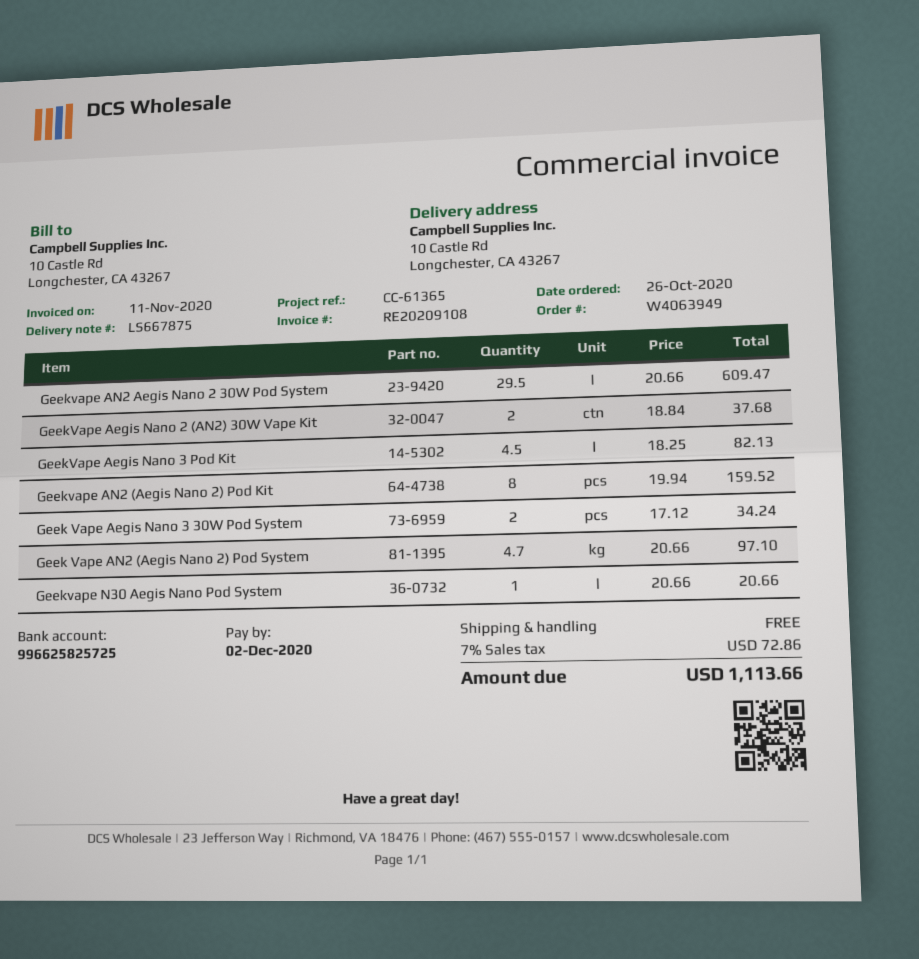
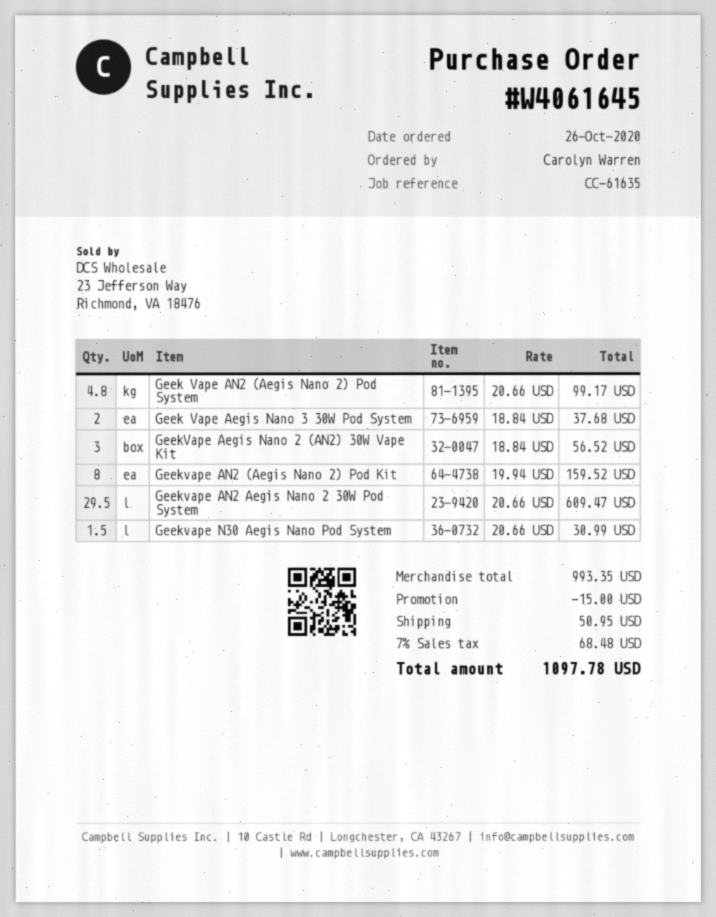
order number: W4063949 -> W4061645
reference: CC-61365 -> CC-61635
GeekVape Aegis Nano 2 (AN2) 30W Vape Kit: 2 x 18.84 = 37.68 -> 3 x 18.84 = 56.52
GeekVape Aegis Nano 3 Pod Kit: 4.5 x 18.25 = 82.13 -> none
Geek Vape Aegis Nano 3 30W Pod System: 2 x 17.12 = 34.24 -> 2 x 18.84 = 37.68
Geek Vape AN2 (Aegis Nano 2) Pod System: 4.7 x 20.66 = 97.10 -> 4.8 x 20.66 = 99.17
Geekvape N30 Aegis Nano Pod System: 1 x 20.66 = 20.66 -> 1.5 x 20.66 = 30.99
discount: none -> 15.00
shipping: 0.00 -> 50.95
tax: 7% = 72.86 -> 7% = 68.48
total: 1113.66 -> 1097.78

